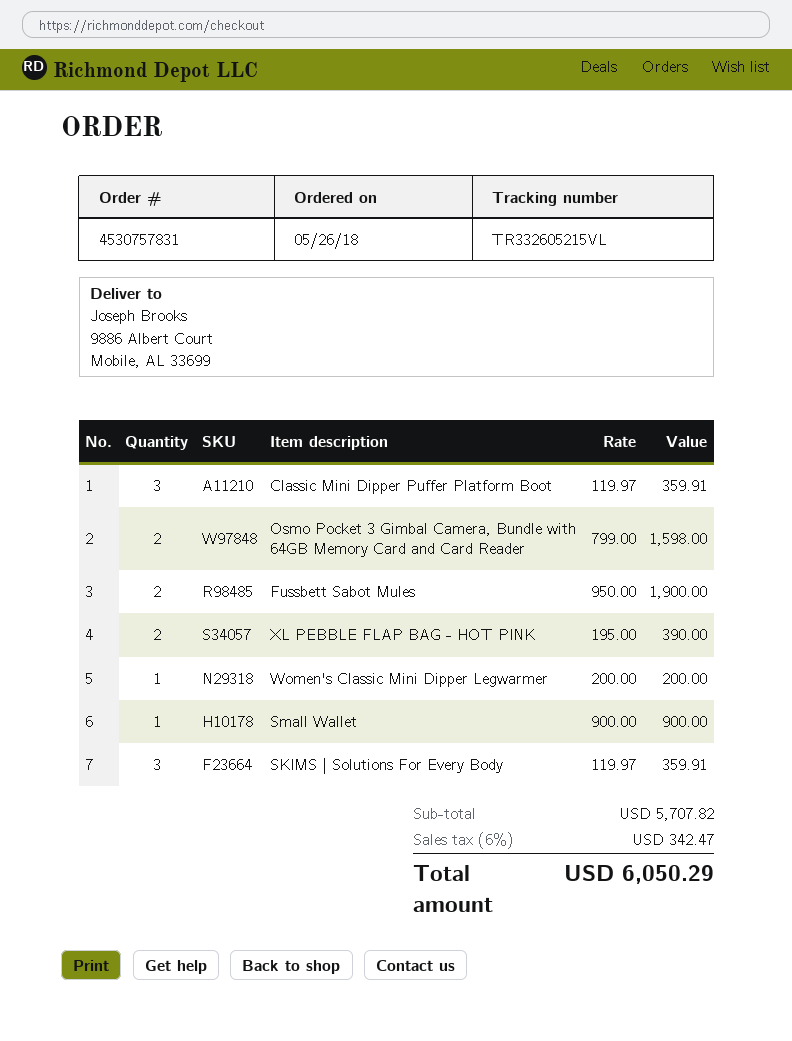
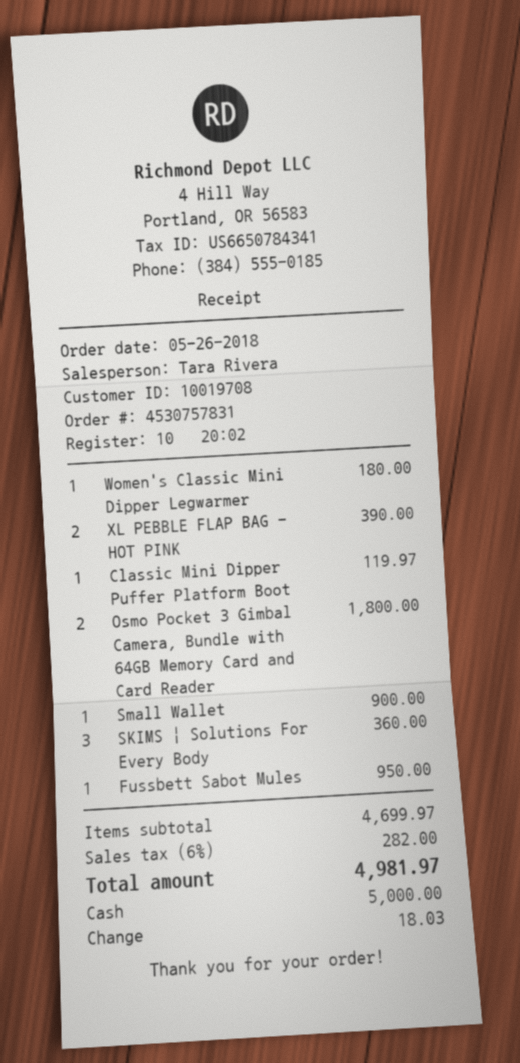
Classic Mini Dipper Puffer Platform Boot: 3 for 359.91 -> 1 for 119.97
Osmo Pocket 3 Gimbal Camera, Bundle with 64GB Memory Card and Card Reader: 2 for 1598.00 -> 2 for 1800.00
Fussbett Sabot Mules: 2 for 1900.00 -> 1 for 950.00
Women's Classic Mini Dipper Legwarmer: 1 for 200.00 -> 1 for 180.00
SKIMS | Solutions For Every Body: 3 for 359.91 -> 3 for 360.00
subtotal: 5707.82 -> 4699.97
tax: 6% = 342.47 -> 6% = 282.00
total: 6050.29 -> 4981.97

